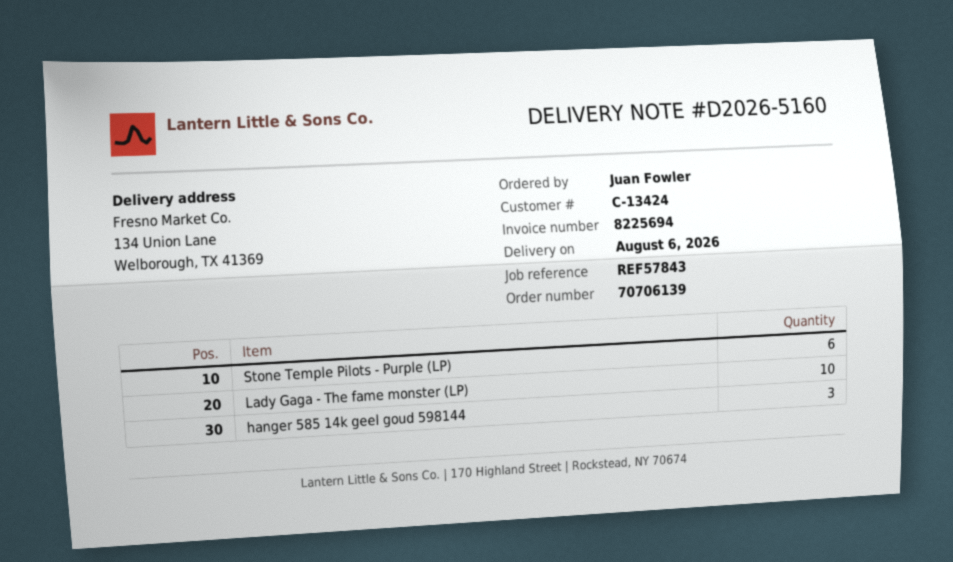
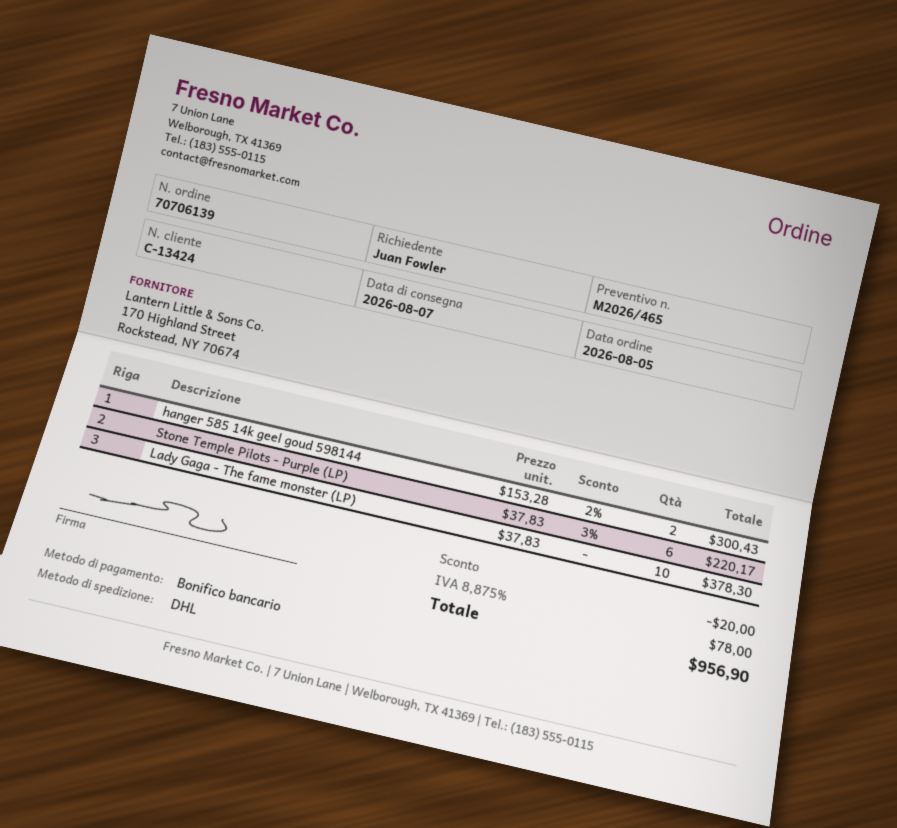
delivery date: 2026-08-06 -> 2026-08-07
hanger 585 14k geel goud 598144: 3 -> 2

